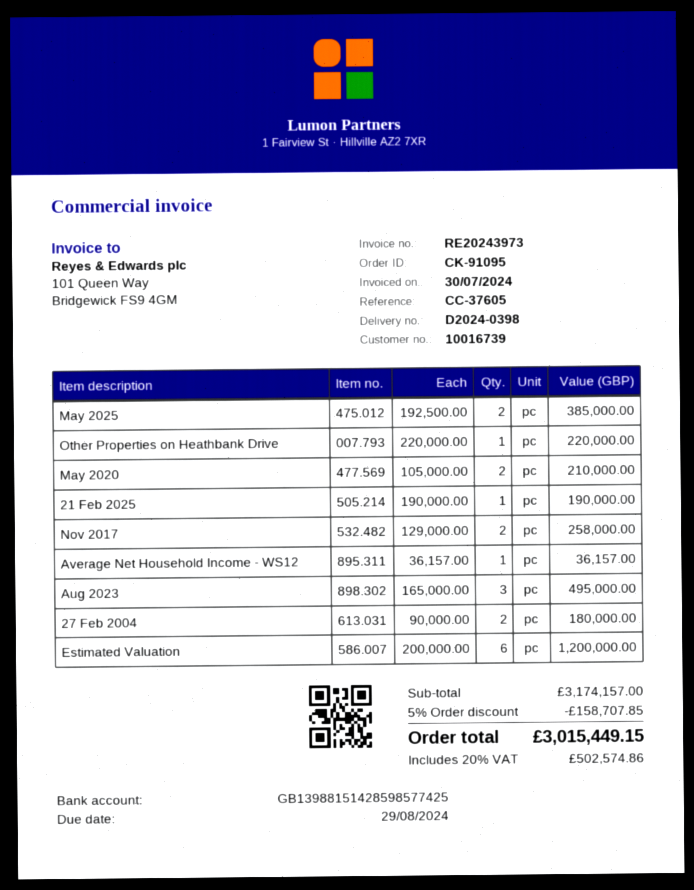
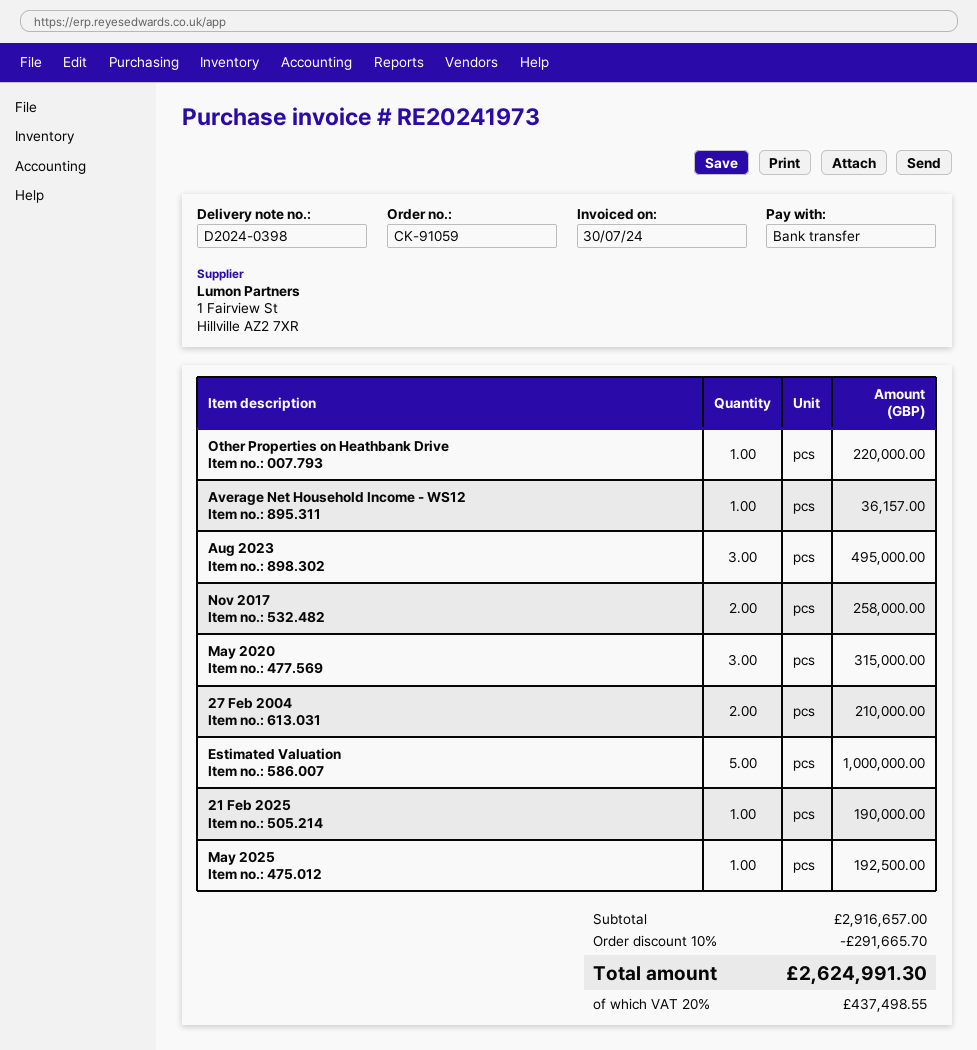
order number: CK-91095 -> CK-91059
invoice number: RE20243973 -> RE20241973
May 2025: 2 for 385000.00 -> 1 for 192500.00
May 2020: 2 for 210000.00 -> 3 for 315000.00
27 Feb 2004: 2 for 180000.00 -> 2 for 210000.00
Estimated Valuation: 6 for 1200000.00 -> 5 for 1000000.00
subtotal: 3174157.00 -> 2916657.00
discount: 5% = 158707.85 -> 10% = 291665.70
tax: 20% = 502574.86 -> 20% = 437498.55
total: 3015449.15 -> 2624991.30

